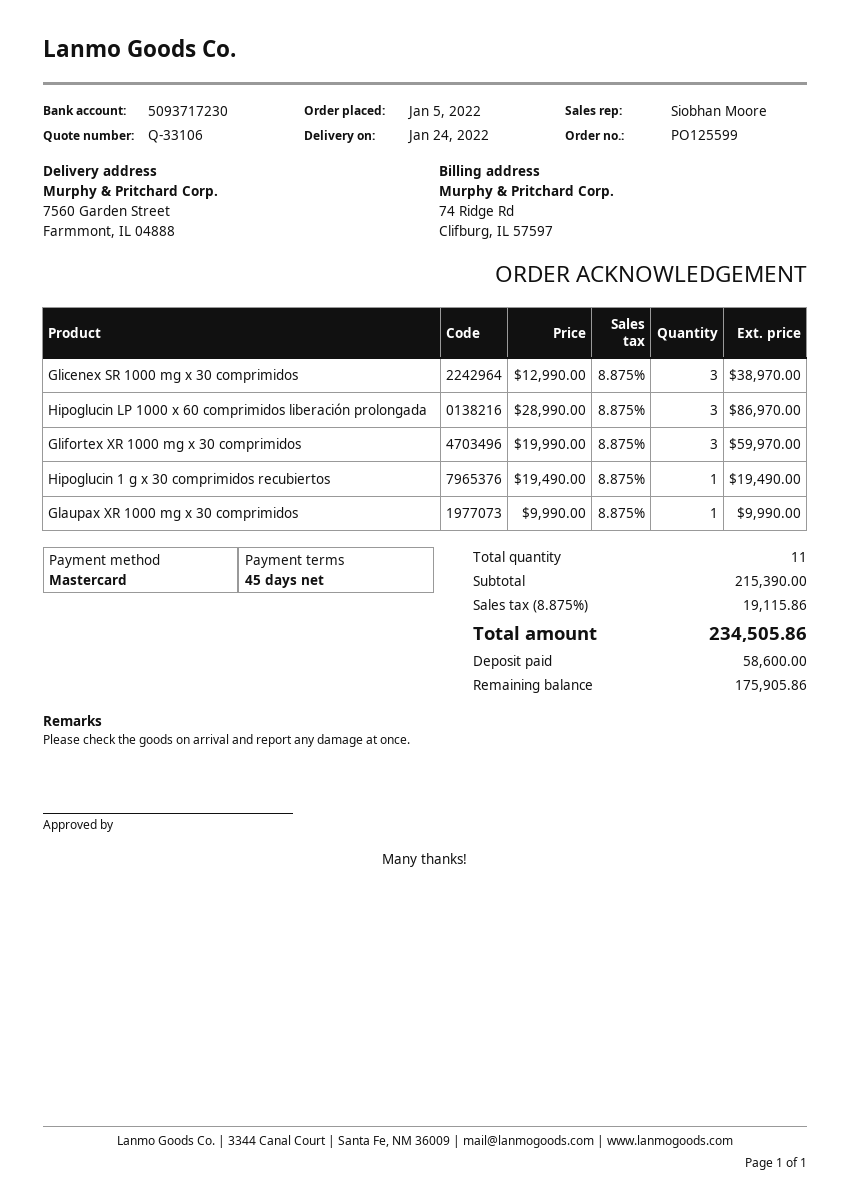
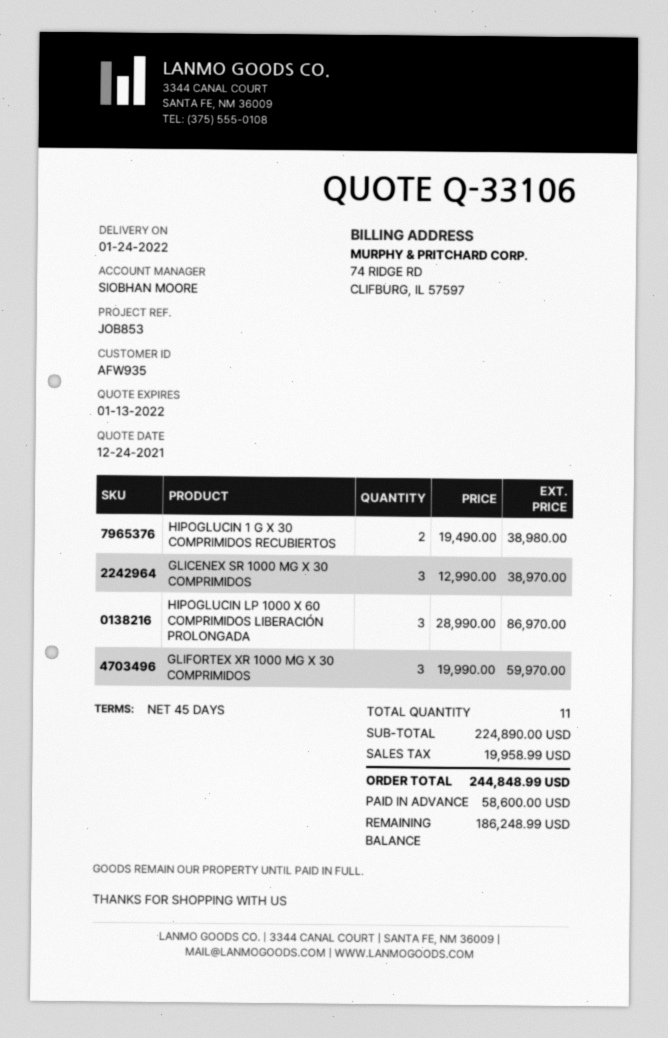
Hipoglucin 1 g x 30 comprimidos recubiertos: 1 x 19490.00 = 19490.00 -> 2 x 19490.00 = 38980.00
Glaupax XR 1000 mg x 30 comprimidos: 1 x 9990.00 = 9990.00 -> none
subtotal: 215390.00 -> 224890.00
tax: 19115.86 -> 19958.99
total: 234505.86 -> 244848.99
balance: 175905.86 -> 186248.99

